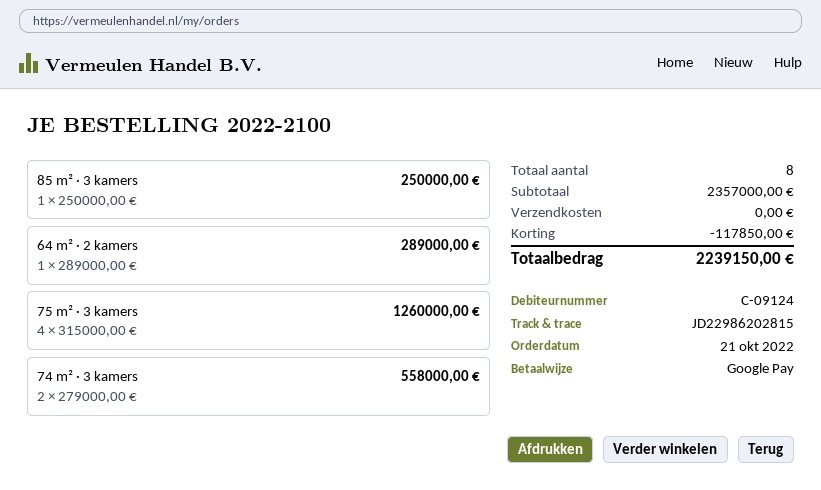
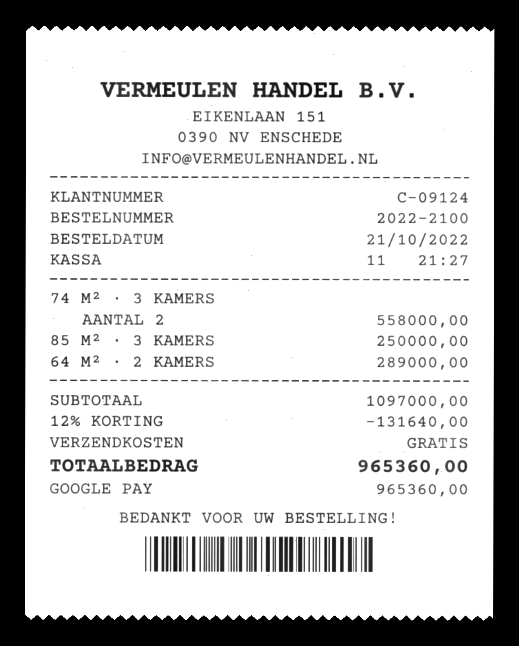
75 m² · 3 kamers: 4 for 1260000.00 -> none
subtotal: 2357000.00 -> 1097000.00
discount: 117850.00 -> 131640.00
total: 2239150.00 -> 965360.00

